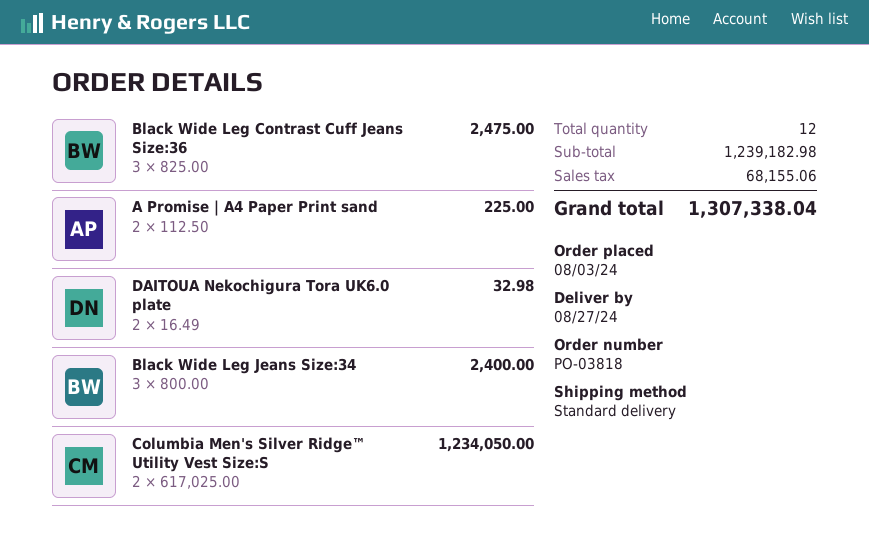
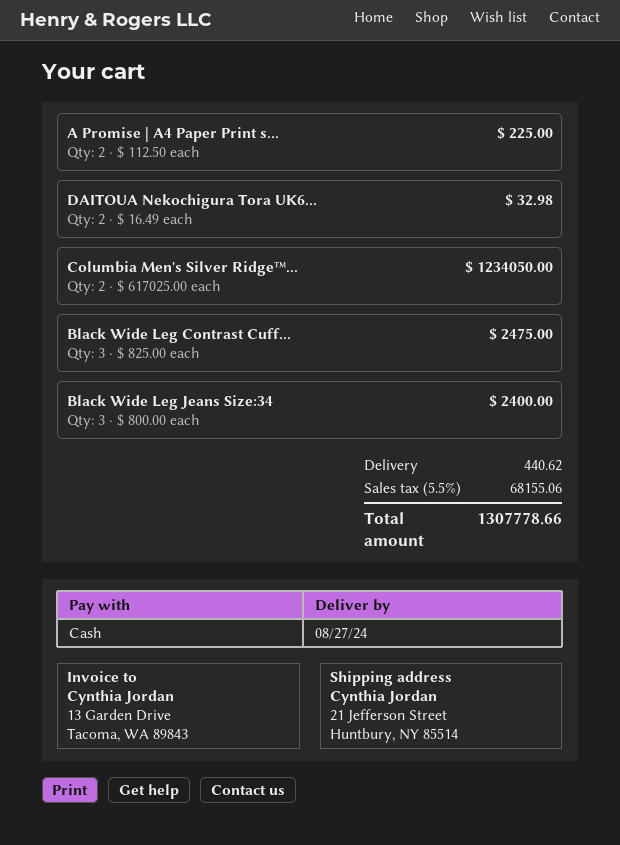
shipping: none -> 440.62
total: 1307338.04 -> 1307778.66

